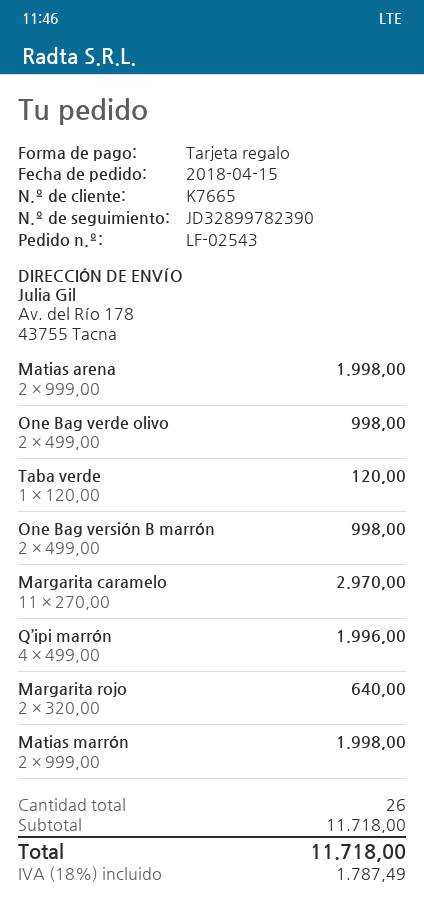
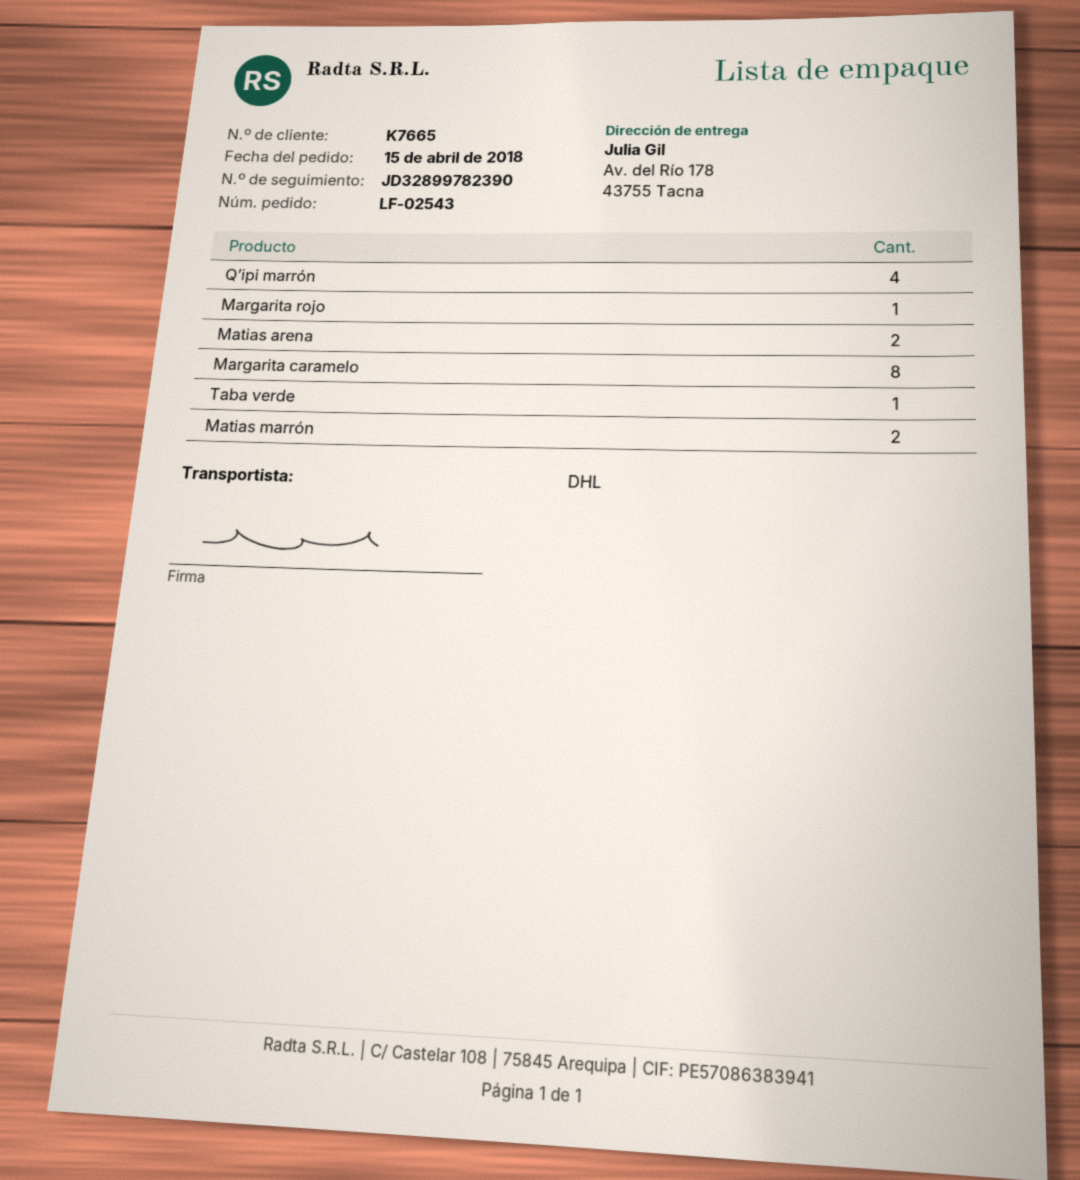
One Bag verde olivo: 2 -> none
One Bag versión B marrón: 2 -> none
Margarita caramelo: 11 -> 8
Margarita rojo: 2 -> 1

